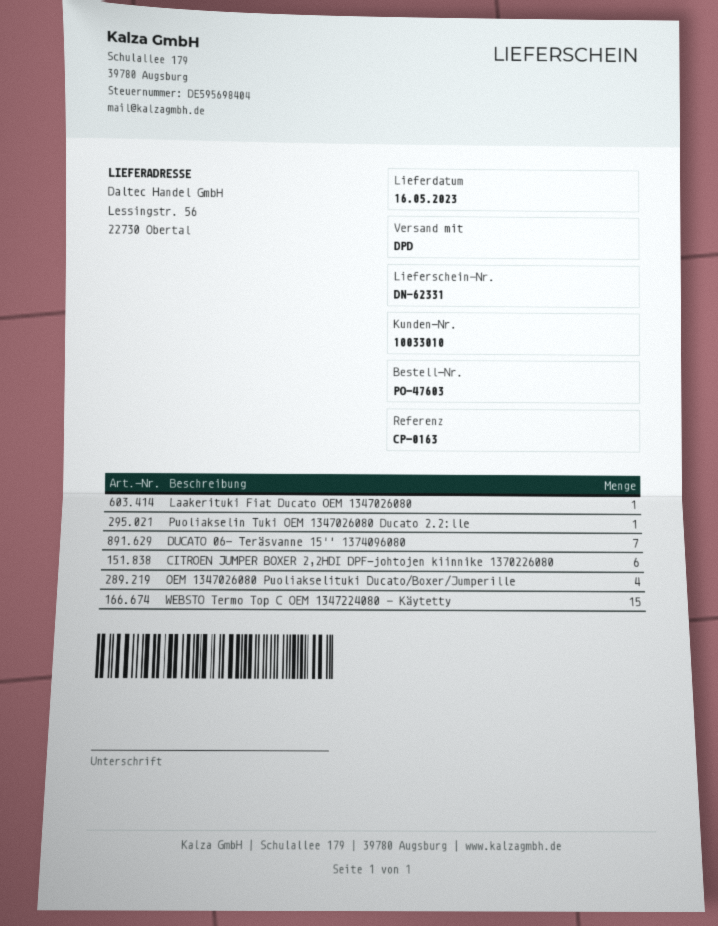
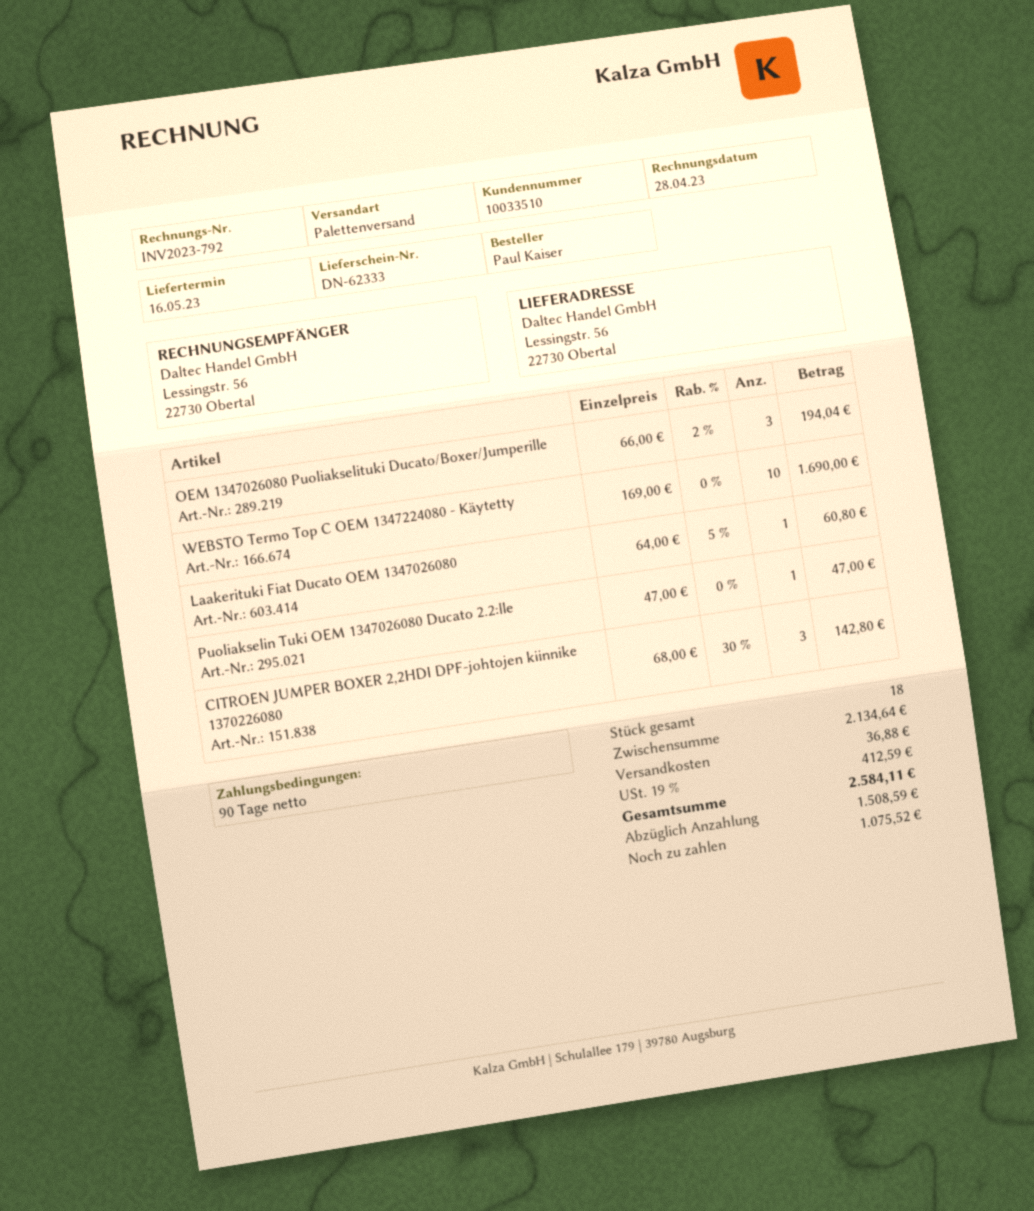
delivery note number: DN-62331 -> DN-62333
customer number: 10033010 -> 10033510
shipping method: DPD -> pallet freight
DUCATO 06- Teräsvanne 15'' 1374096080: 7 -> none
CITROEN JUMPER BOXER 2,2HDI DPF-johtojen kiinnike 1370226080: 6 -> 3
OEM 1347026080 Puoliakselituki Ducato/Boxer/Jumperille: 4 -> 3
WEBSTO Termo Top C OEM 1347224080 - Käytetty: 15 -> 10

